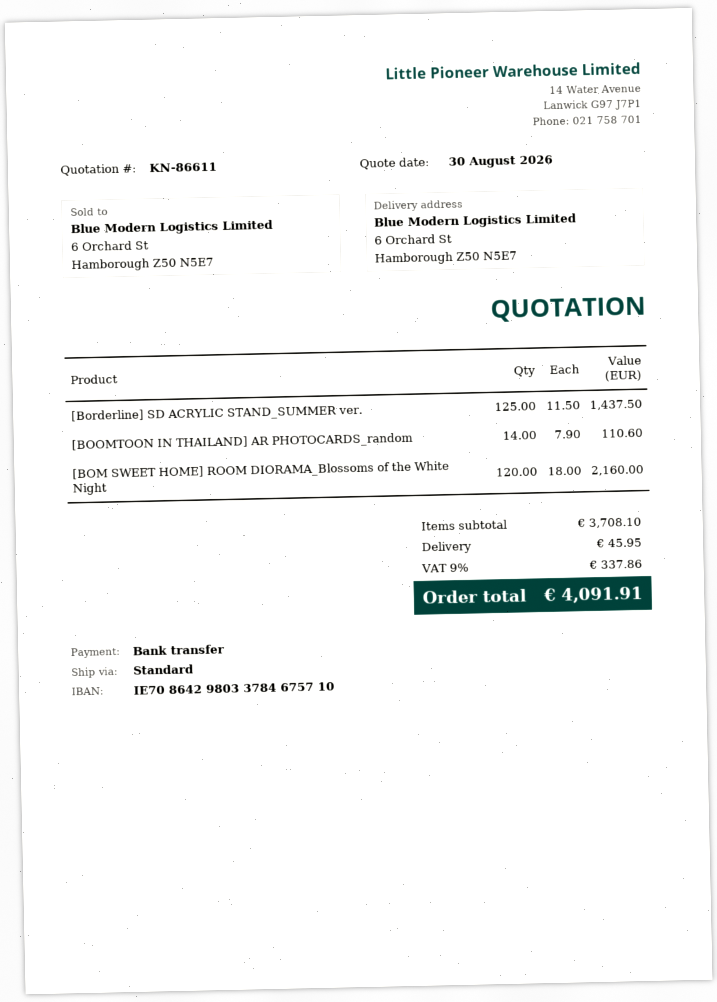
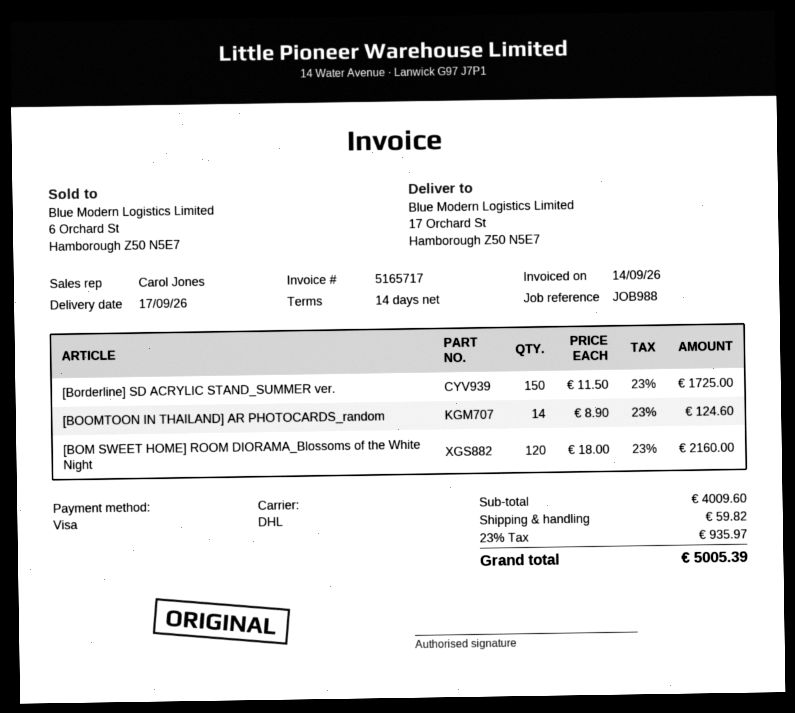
payment method: bank transfer -> Visa
shipping method: standard -> DHL
ship to: 6 Orchard St, Hamborough Z50 N5E7 -> 17 Orchard St, Hamborough Z50 N5E7
[Borderline] SD ACRYLIC STAND_SUMMER ver.: 125 x 11.50 = 1437.50 -> 150 x 11.50 = 1725.00
[BOOMTOON IN THAILAND] AR PHOTOCARDS_random: 14 x 7.90 = 110.60 -> 14 x 8.90 = 124.60
subtotal: 3708.10 -> 4009.60
shipping: 45.95 -> 59.82
tax: 9% = 337.86 -> 23% = 935.97
total: 4091.91 -> 5005.39

